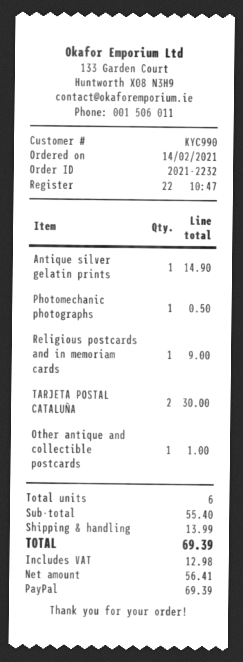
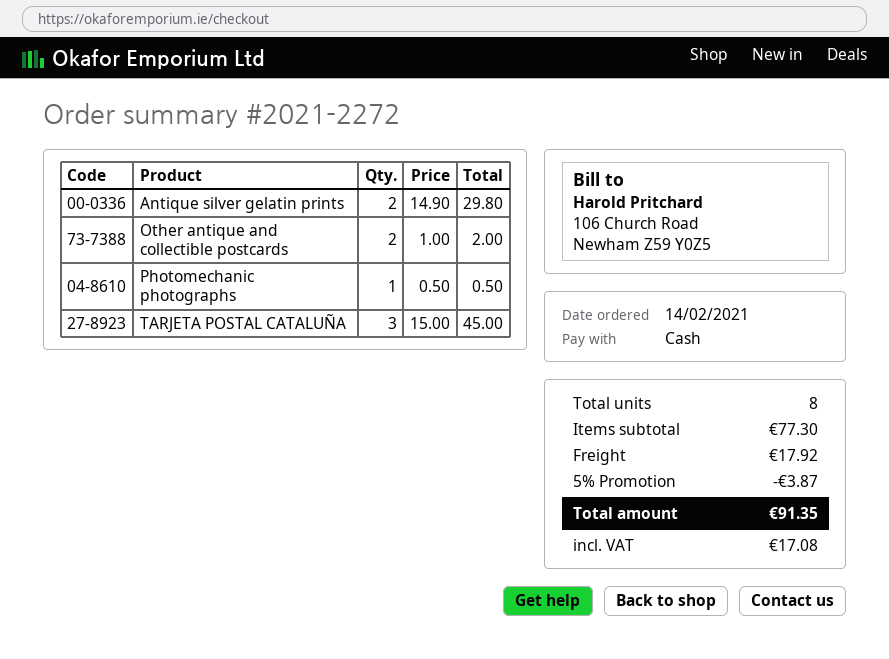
order number: 2021-2232 -> 2021-2272
payment method: PayPal -> cash
Antique silver gelatin prints: 1 for 14.90 -> 2 for 29.80
Religious postcards and in memoriam cards: 1 for 9.00 -> none
TARJETA POSTAL CATALUÑA: 2 for 30.00 -> 3 for 45.00
Other antique and collectible postcards: 1 for 1.00 -> 2 for 2.00
total quantity: 6 -> 8
subtotal: 55.40 -> 77.30
discount: none -> 5% = 3.87
shipping: 13.99 -> 17.92
tax: 12.98 -> 17.08
total: 69.39 -> 91.35

